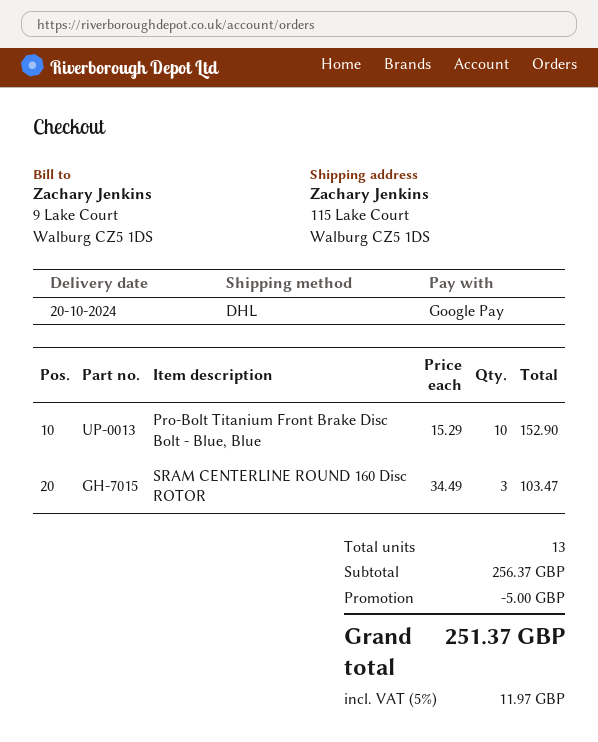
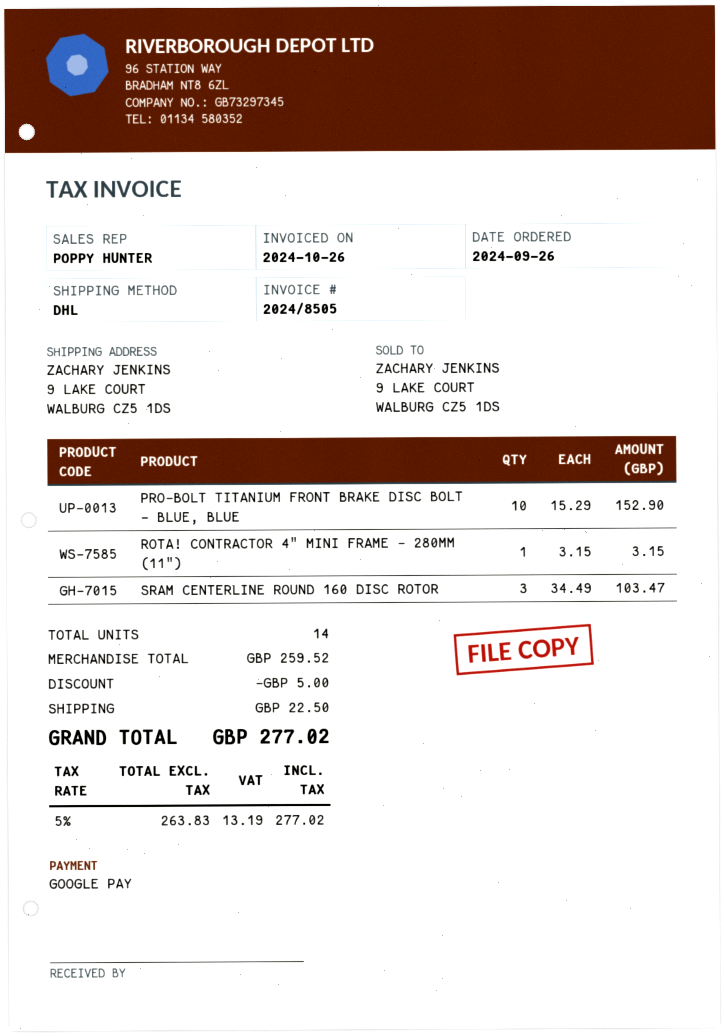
ship to: 115 Lake Court, Walburg CZ5 1DS -> 9 LAKE COURT, WALBURG CZ5 1DS
ROTA! CONTRACTOR 4" MINI FRAME - 280MM (11"): none -> 1 x 3.15 = 3.15
total quantity: 13 -> 14
subtotal: 256.37 -> 259.52
shipping: none -> 22.50
tax: 5% = 11.97 -> 5% = 13.19
total: 251.37 -> 277.02

